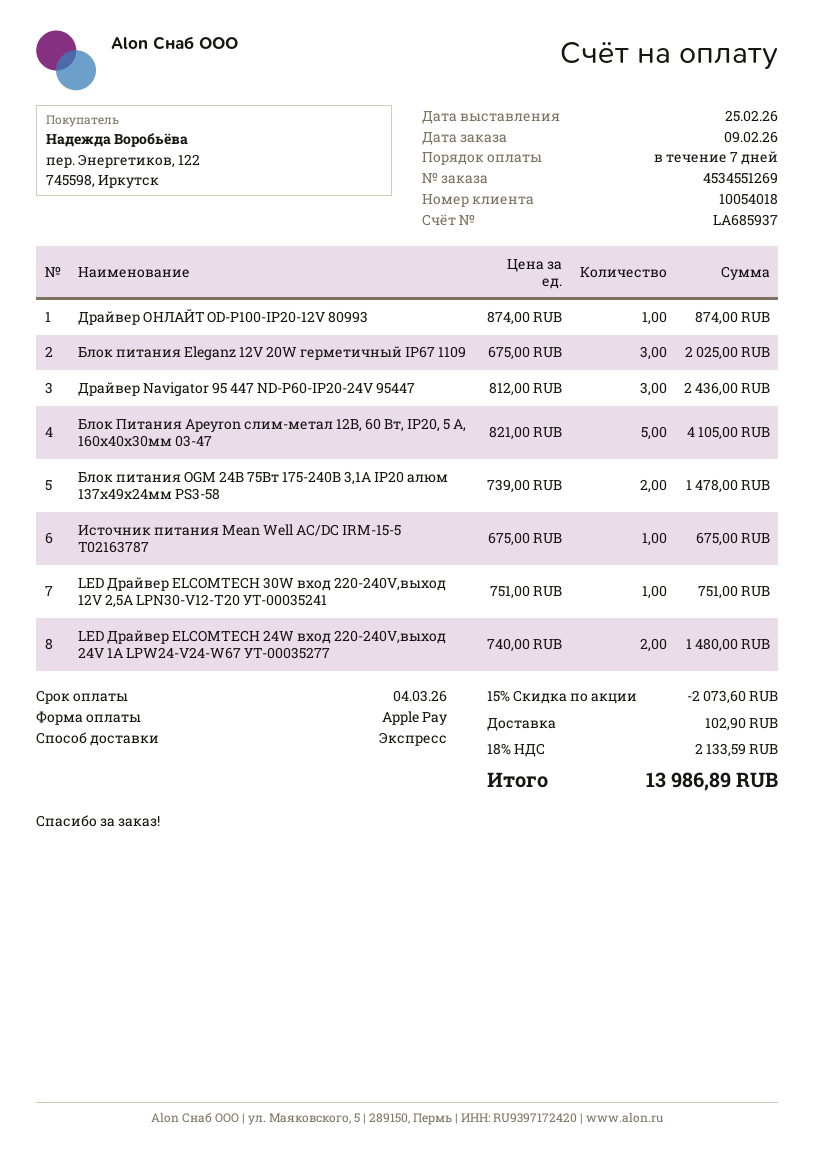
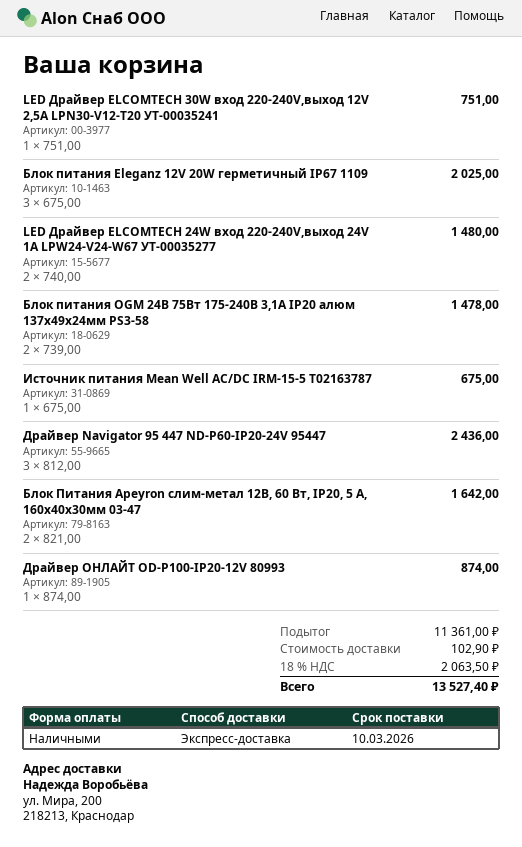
payment method: Apple Pay -> cash
Блок Питания Apeyron слим-метал 12В, 60 Вт, IP20, 5 А, 160х40х30мм 03-47: 5 x 821.00 = 4105.00 -> 2 x 821.00 = 1642.00
discount: 15% = 2073.60 -> none
tax: 18% = 2133.59 -> 18% = 2063.50
total: 13986.89 -> 13527.40

